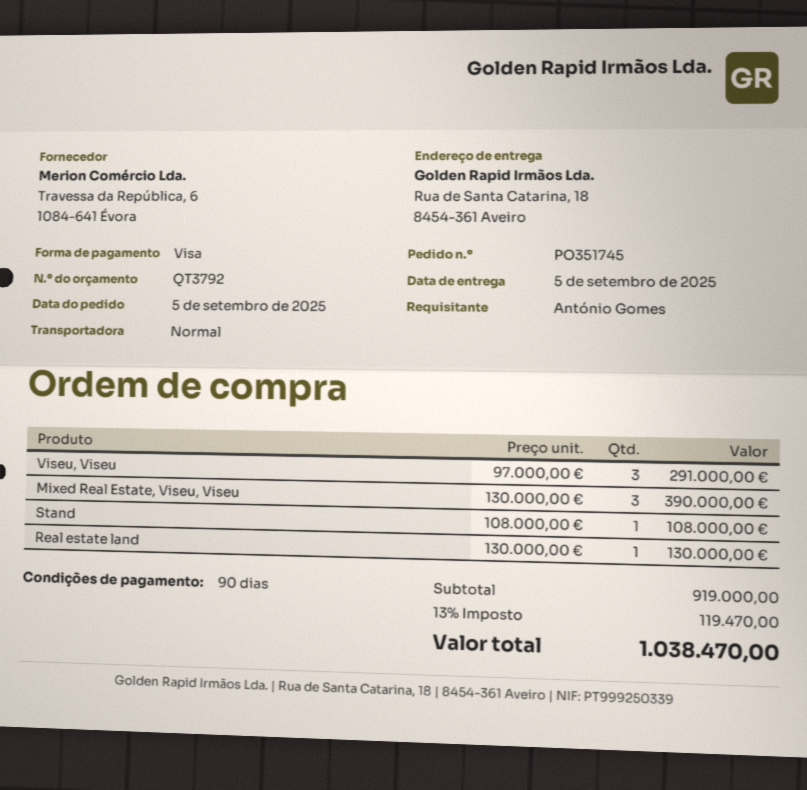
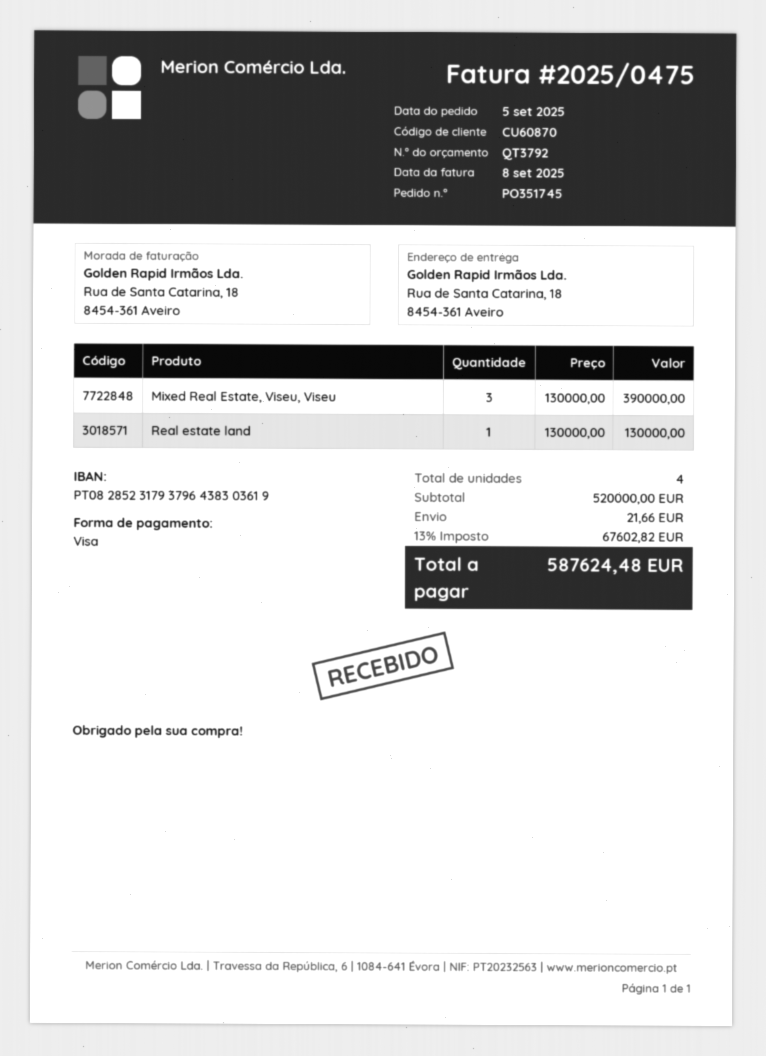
Viseu, Viseu: 3 x 97000.00 = 291000.00 -> none
Stand: 1 x 108000.00 = 108000.00 -> none
subtotal: 919000.00 -> 520000.00
shipping: none -> 21.66
tax: 13% = 119470.00 -> 13% = 67602.82
total: 1038470.00 -> 587624.48

